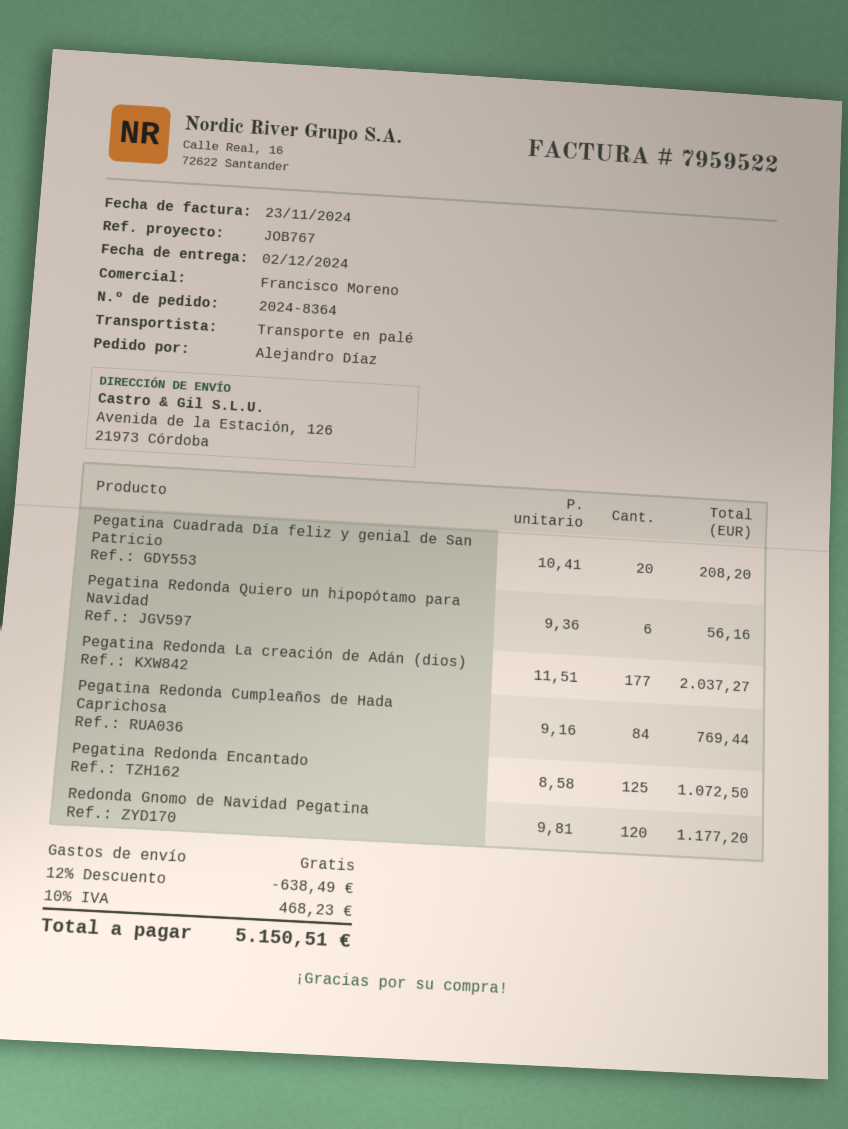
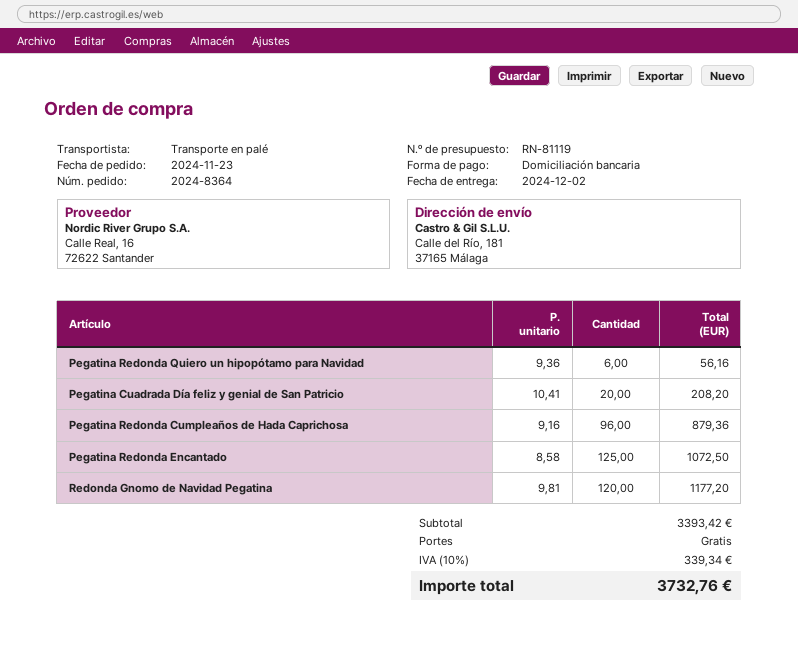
ship to: Avenida de la Estación, 126, 21973 Córdoba -> Calle del Río, 181, 37165 Málaga
Pegatina Redonda La creación de Adán (dios): 177 x 11.51 = 2037.27 -> none
Pegatina Redonda Cumpleaños de Hada Caprichosa: 84 x 9.16 = 769.44 -> 96 x 9.16 = 879.36
discount: 12% = 638.49 -> none
tax: 10% = 468.23 -> 10% = 339.34
total: 5150.51 -> 3732.76

